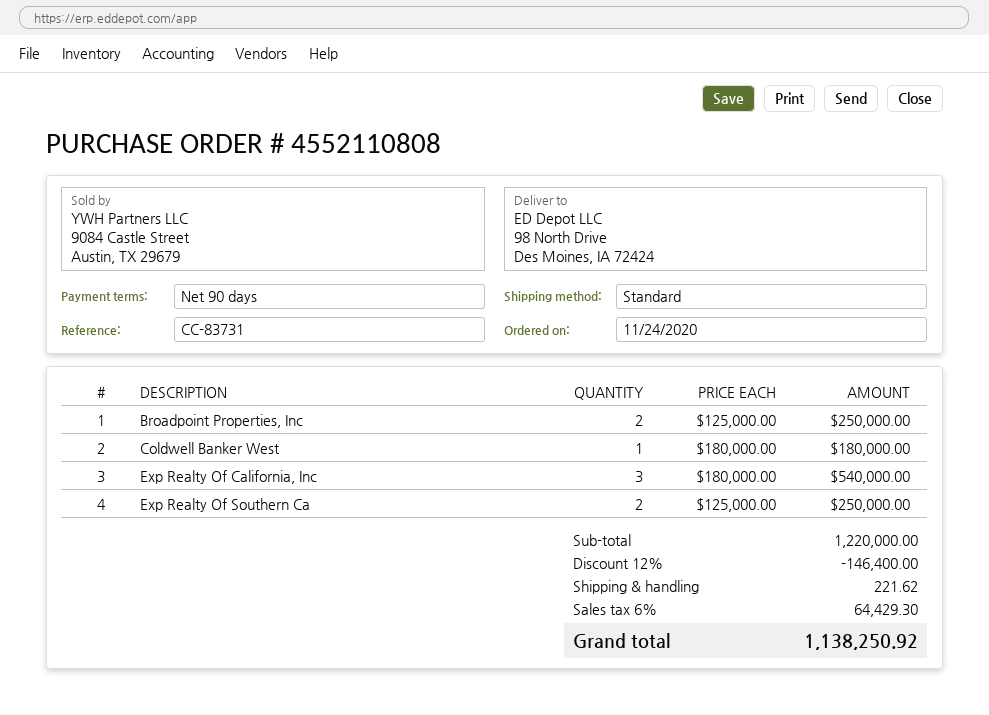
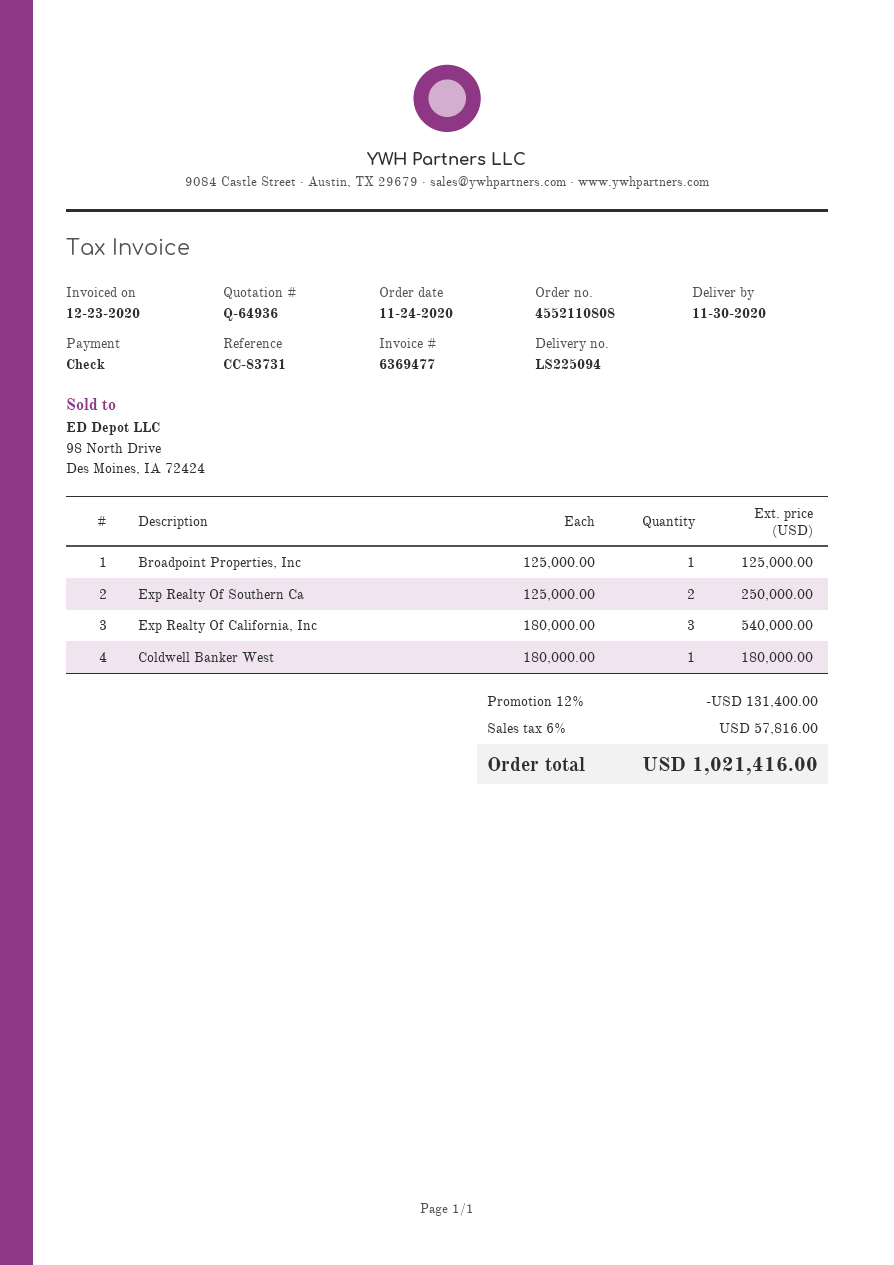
Broadpoint Properties, Inc: 2 x 125000.00 = 250000.00 -> 1 x 125000.00 = 125000.00
discount: 12% = 146400.00 -> 12% = 131400.00
shipping: 221.62 -> none
tax: 6% = 64429.30 -> 6% = 57816.00
total: 1138250.92 -> 1021416.00

